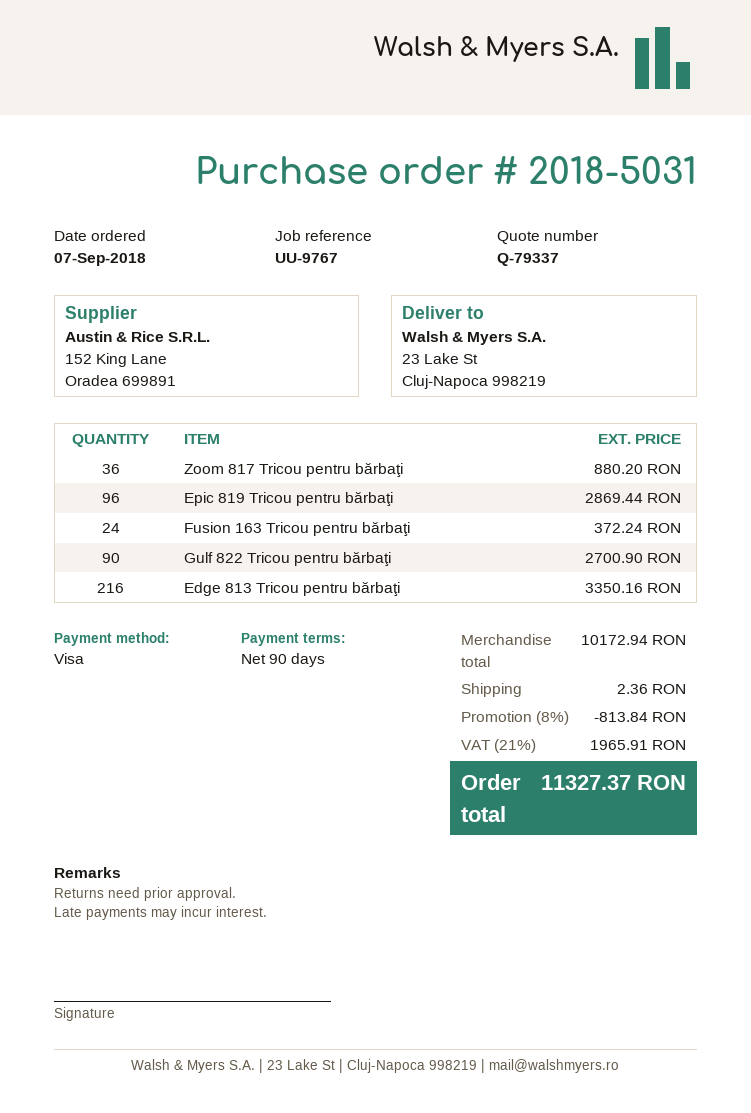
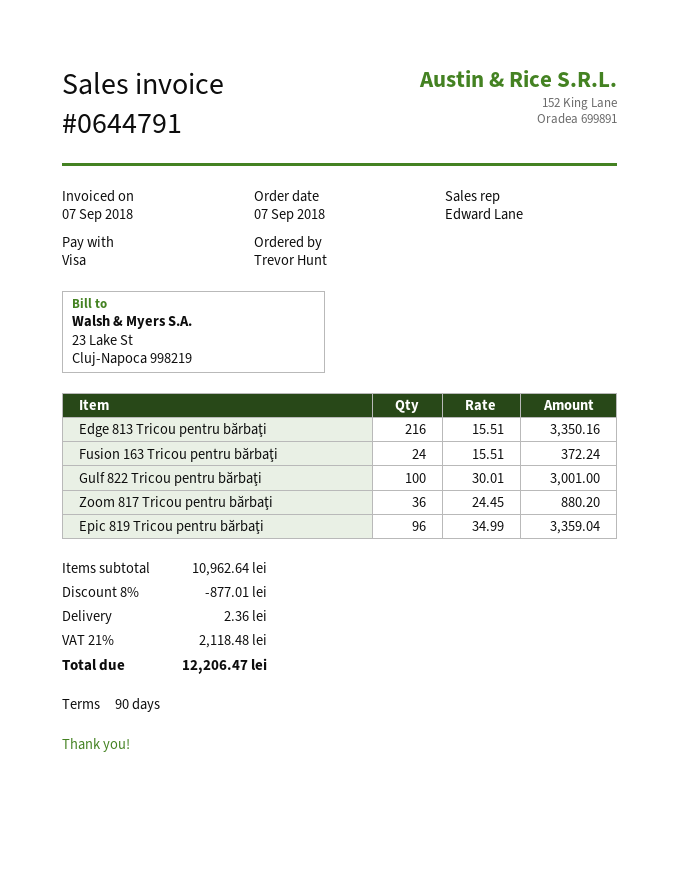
Epic 819 Tricou pentru bărbaţi: 96 for 2869.44 -> 96 for 3359.04
Gulf 822 Tricou pentru bărbaţi: 90 for 2700.90 -> 100 for 3001.00
subtotal: 10172.94 -> 10962.64
discount: 8% = 813.84 -> 8% = 877.01
tax: 21% = 1965.91 -> 21% = 2118.48
total: 11327.37 -> 12206.47

